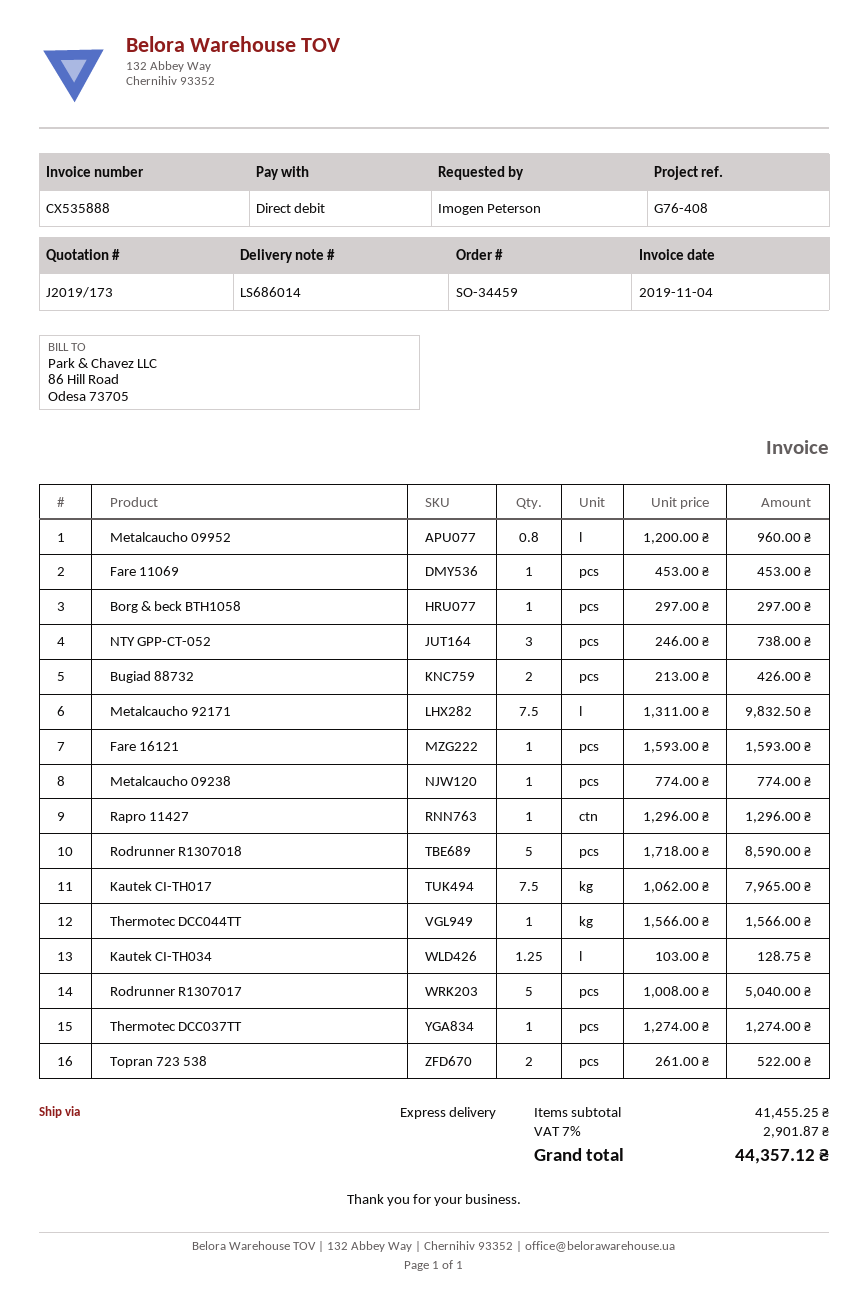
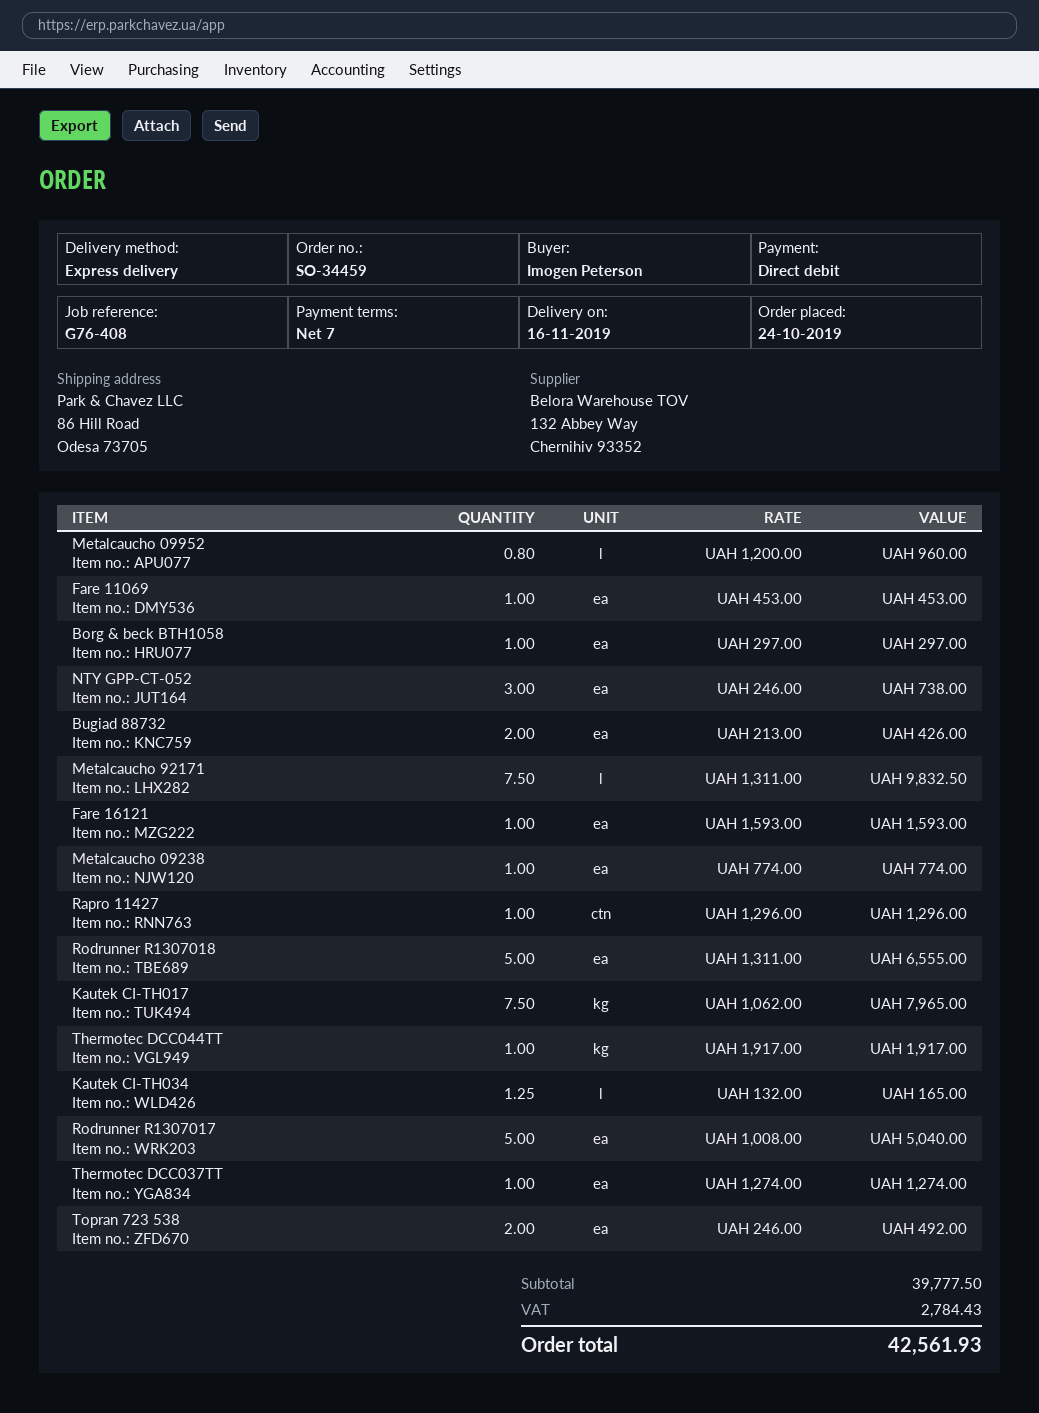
Rodrunner R1307018: 5 x 1718.00 = 8590.00 -> 5 x 1311.00 = 6555.00
Thermotec DCC044TT: 1 x 1566.00 = 1566.00 -> 1 x 1917.00 = 1917.00
Kautek CI-TH034: 1.25 x 103.00 = 128.75 -> 1.25 x 132.00 = 165.00
Topran 723 538: 2 x 261.00 = 522.00 -> 2 x 246.00 = 492.00
subtotal: 41455.25 -> 39777.50
tax: 2901.87 -> 2784.43
total: 44357.12 -> 42561.93

